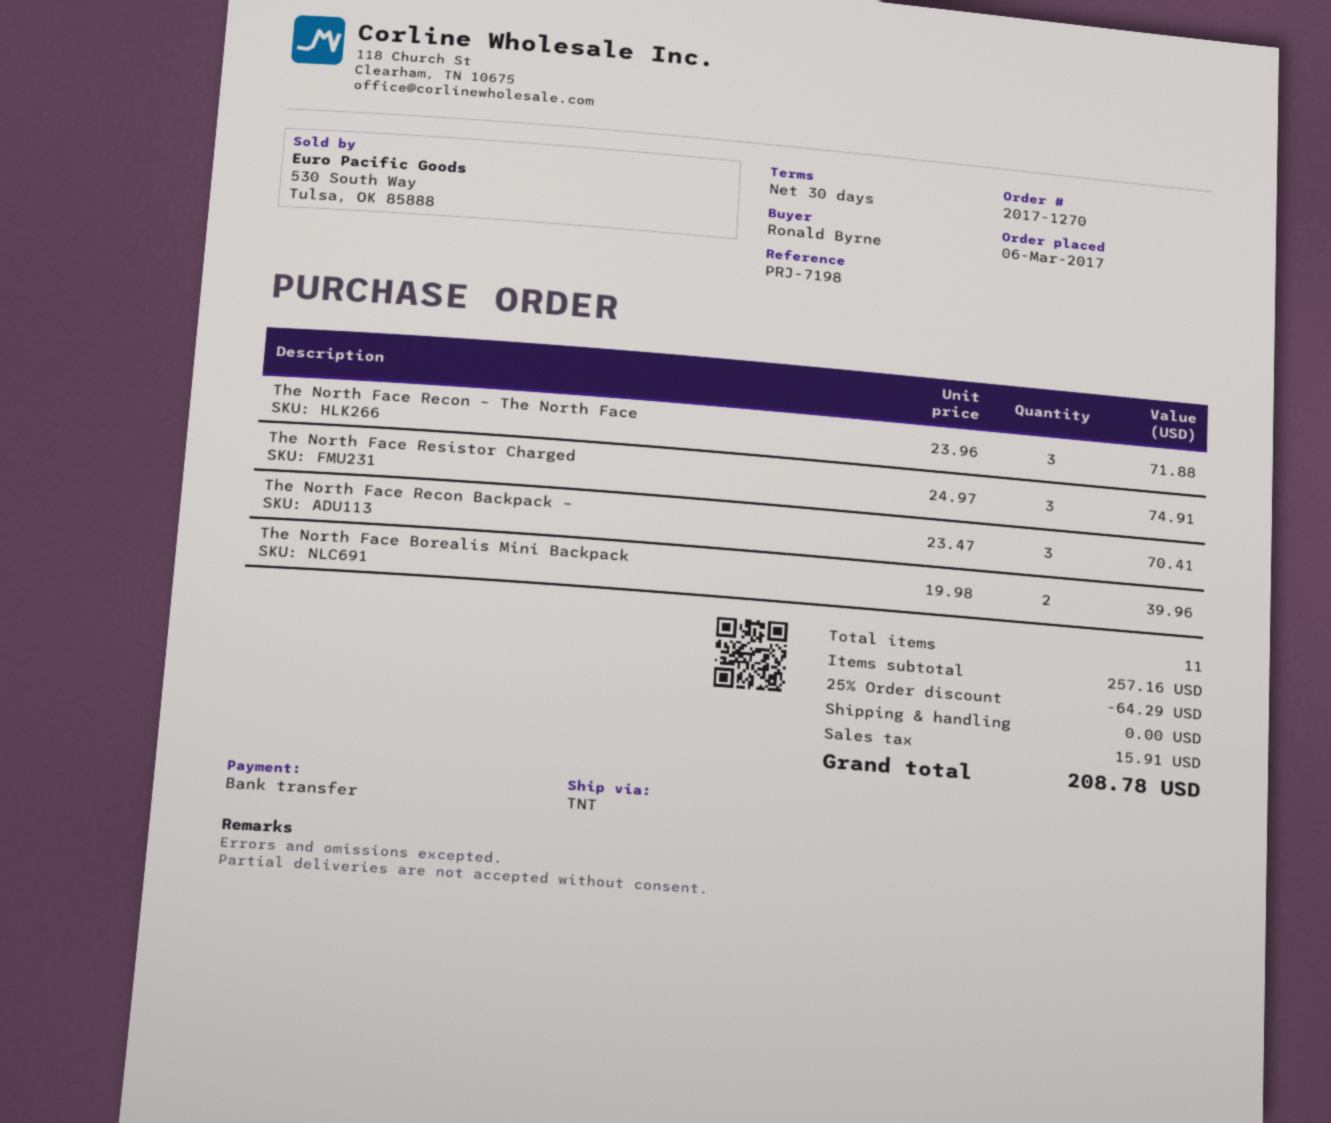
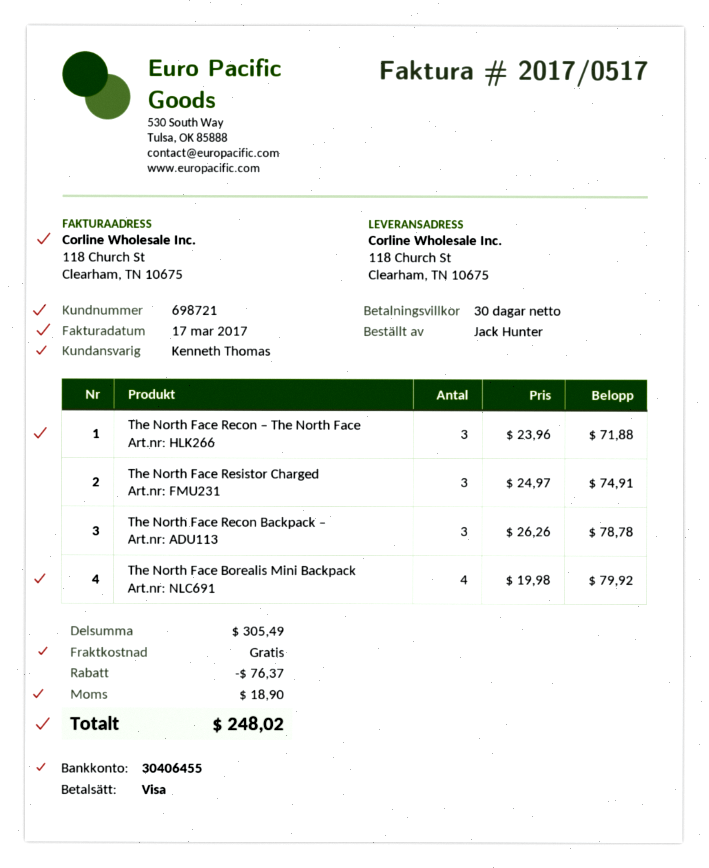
ordered by: Ronald Byrne -> Jack Hunter
payment method: bank transfer -> Visa
The North Face Recon Backpack –: 3 x 23.47 = 70.41 -> 3 x 26.26 = 78.78
The North Face Borealis Mini Backpack: 2 x 19.98 = 39.96 -> 4 x 19.98 = 79.92
subtotal: 257.16 -> 305.49
discount: 64.29 -> 76.37
tax: 15.91 -> 18.90
total: 208.78 -> 248.02

